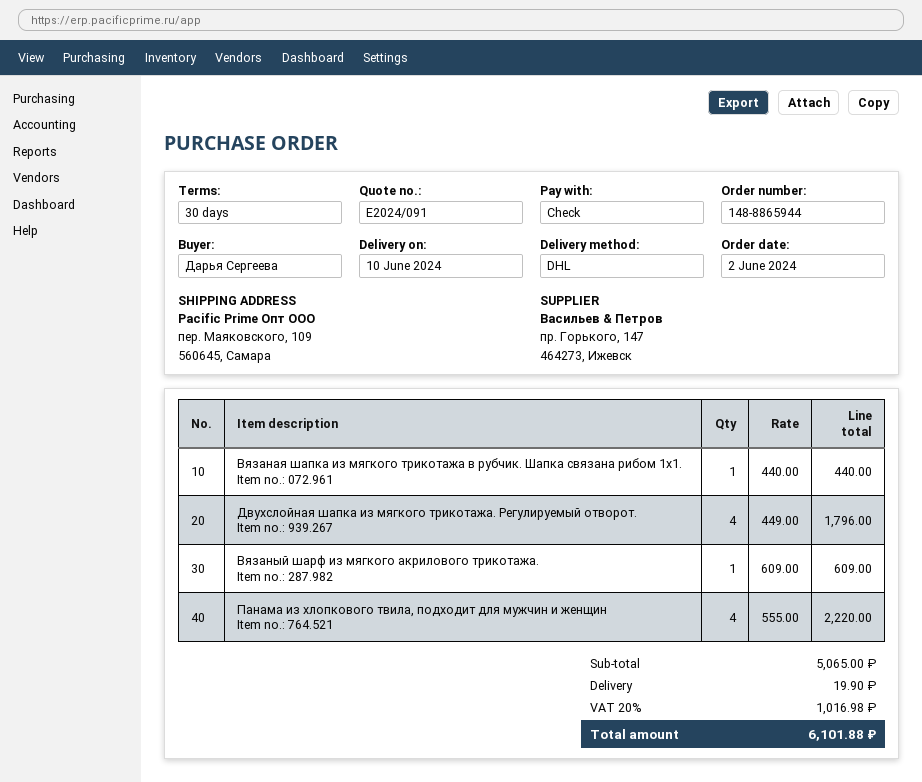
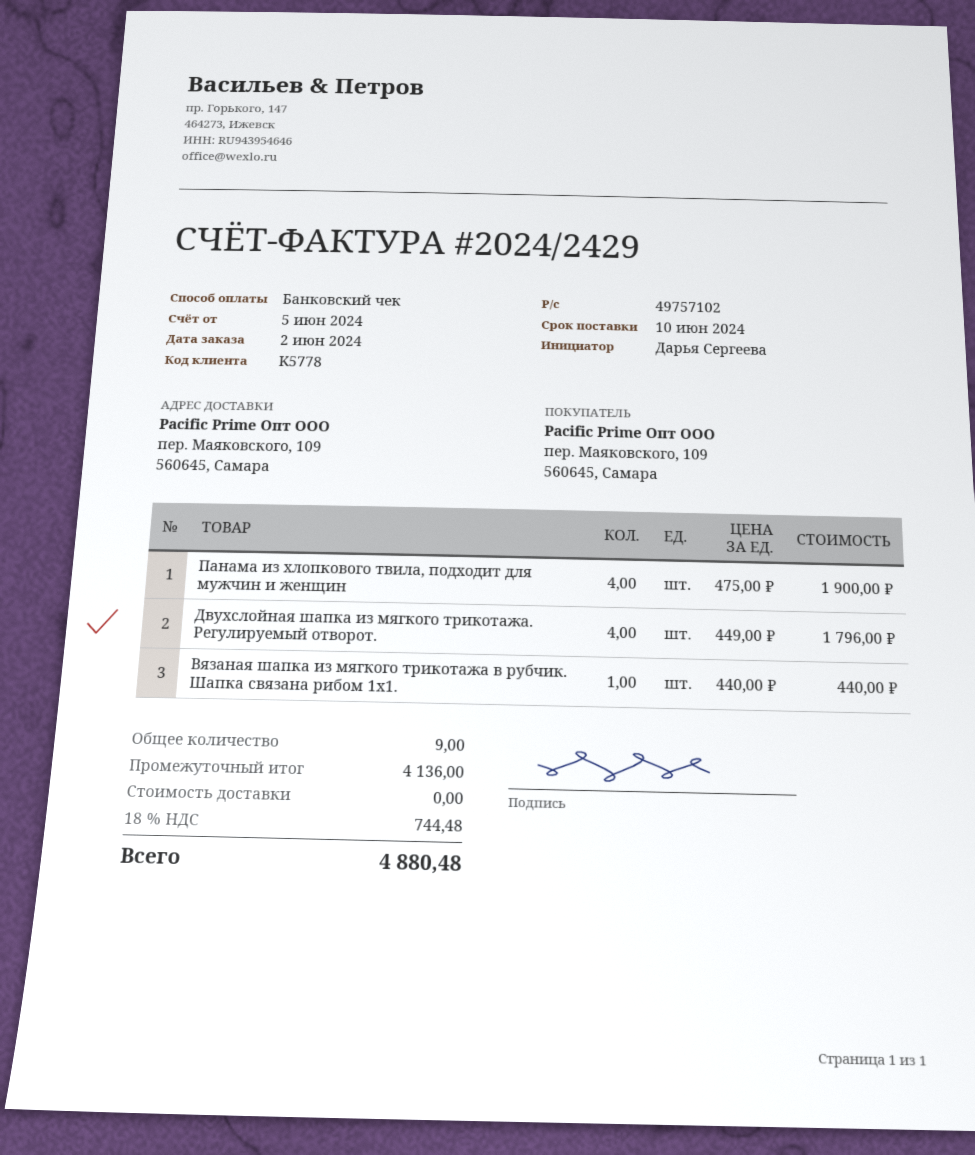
Вязаный шарф из мягкого акрилового трикотажа.: 1 x 609.00 = 609.00 -> none
Панама из хлопкового твила, подходит для мужчин и женщин: 4 x 555.00 = 2220.00 -> 4 x 475.00 = 1900.00
subtotal: 5065.00 -> 4136.00
shipping: 19.90 -> 0.00
tax: 20% = 1016.98 -> 18% = 744.48
total: 6101.88 -> 4880.48

